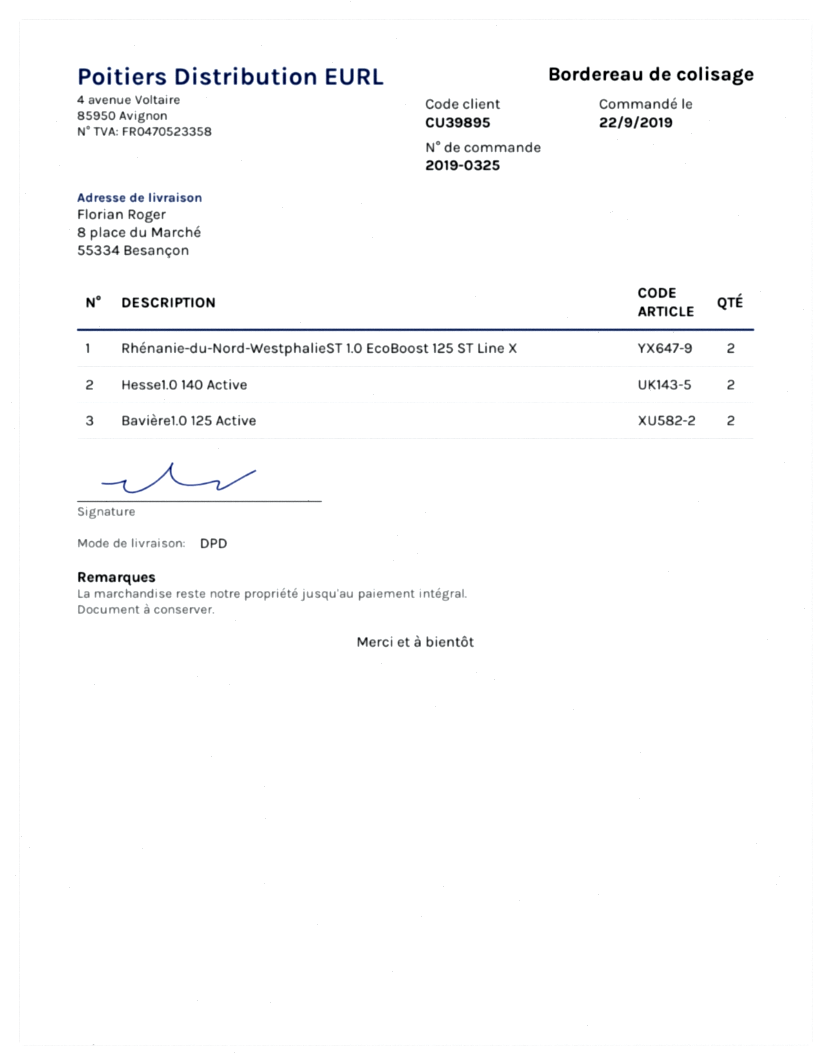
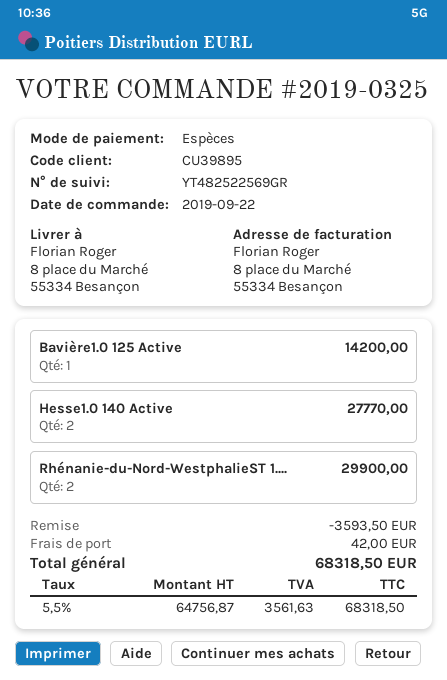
Bavière1.0 125 Active: 2 -> 1

